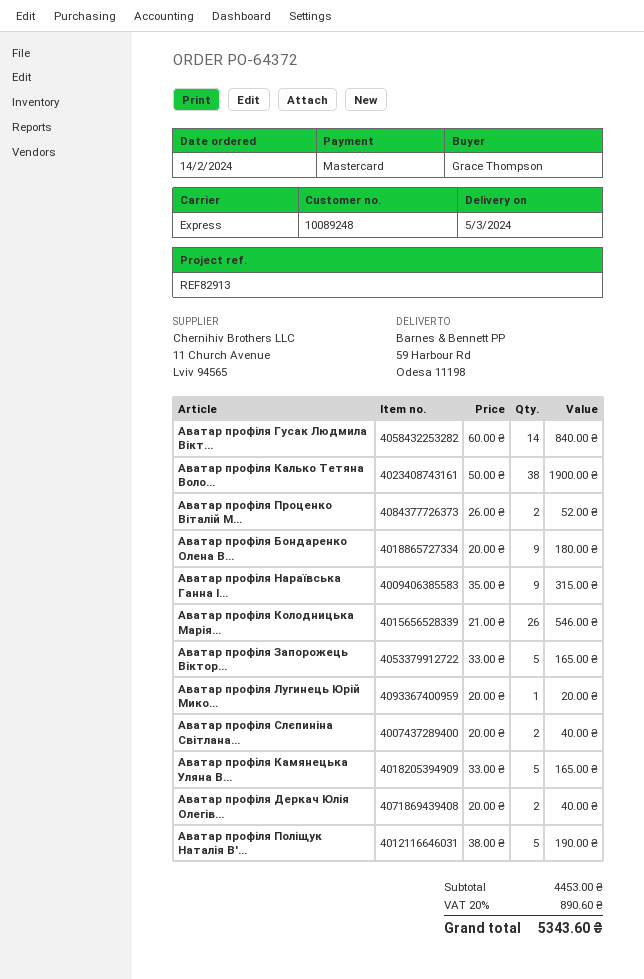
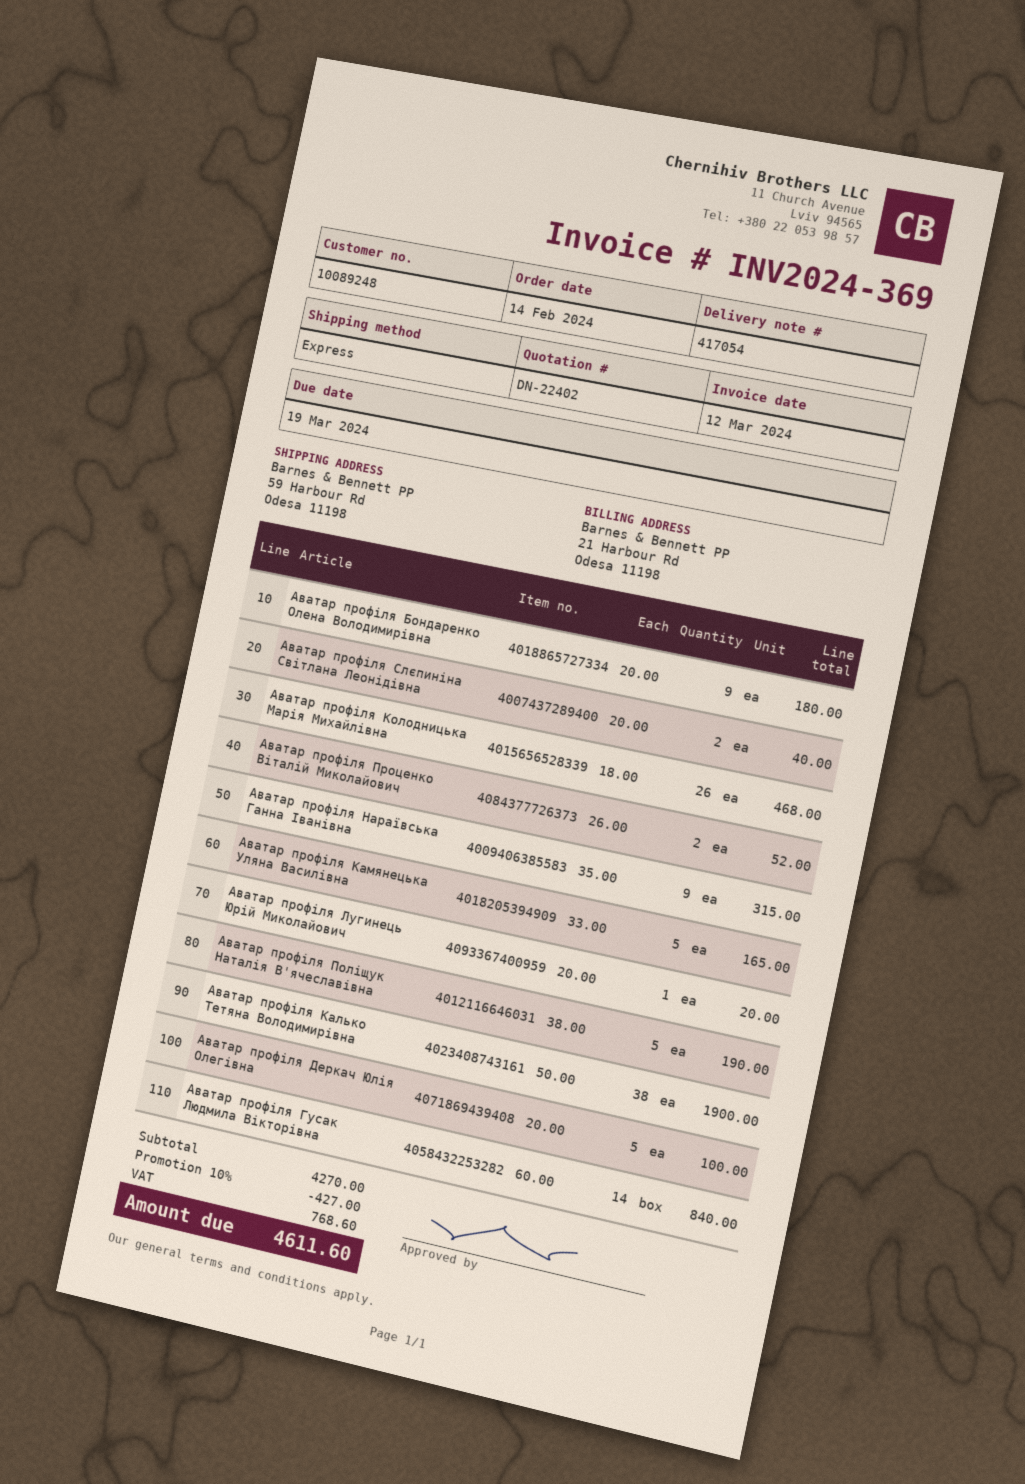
Аватар профіля Колодницька Марія...: 26 x 21.00 = 546.00 -> 26 x 18.00 = 468.00
Аватар профіля Запорожець Віктор...: 5 x 33.00 = 165.00 -> none
Аватар профіля Деркач Юлія Олегів...: 2 x 20.00 = 40.00 -> 5 x 20.00 = 100.00
subtotal: 4453.00 -> 4270.00
discount: none -> 10% = 427.00
tax: 890.60 -> 768.60
total: 5343.60 -> 4611.60

